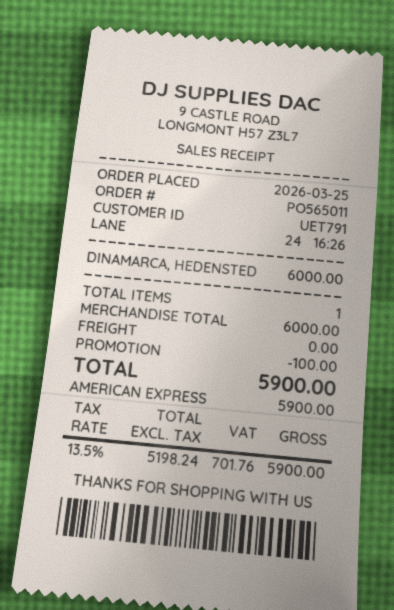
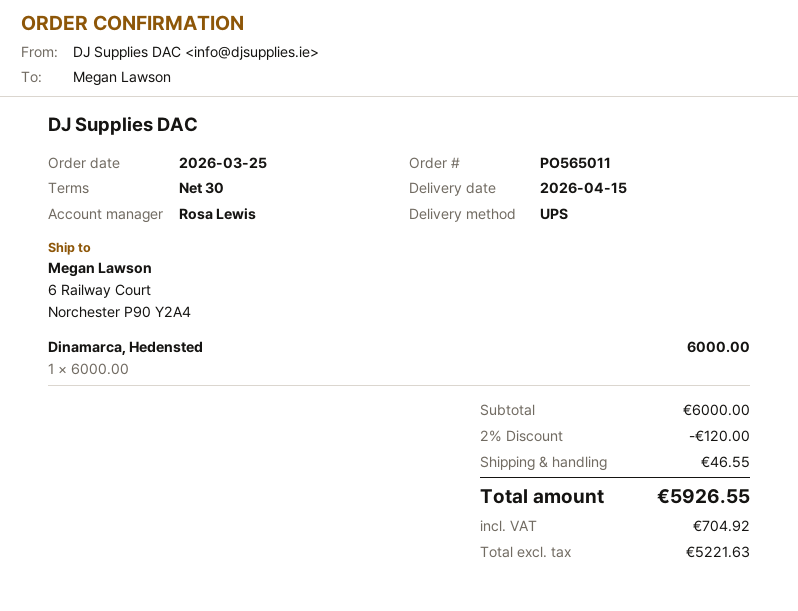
discount: 100.00 -> 120.00
shipping: 0.00 -> 46.55
net: 5198.24 -> 5221.63
tax: 701.76 -> 704.92
total: 5900.00 -> 5926.55

